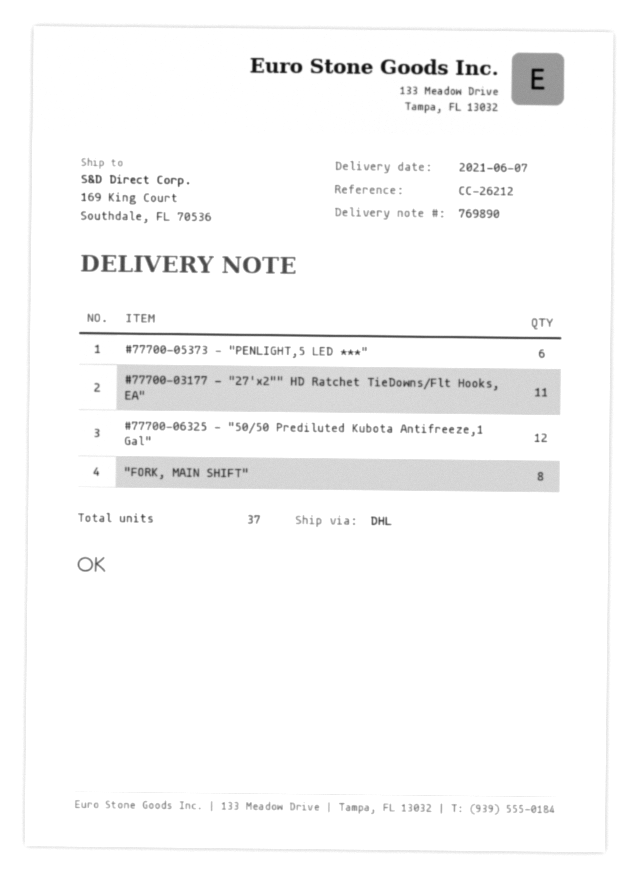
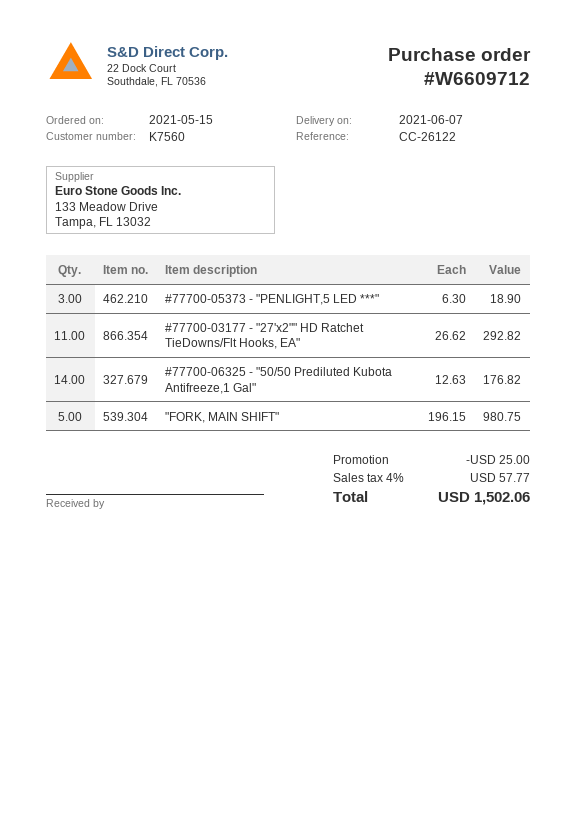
reference: CC-26212 -> CC-26122
#77700-05373 - "PENLIGHT,5 LED ***": 6 -> 3
#77700-06325 - "50/50 Prediluted Kubota Antifreeze,1 Gal": 12 -> 14
"FORK, MAIN SHIFT": 8 -> 5

